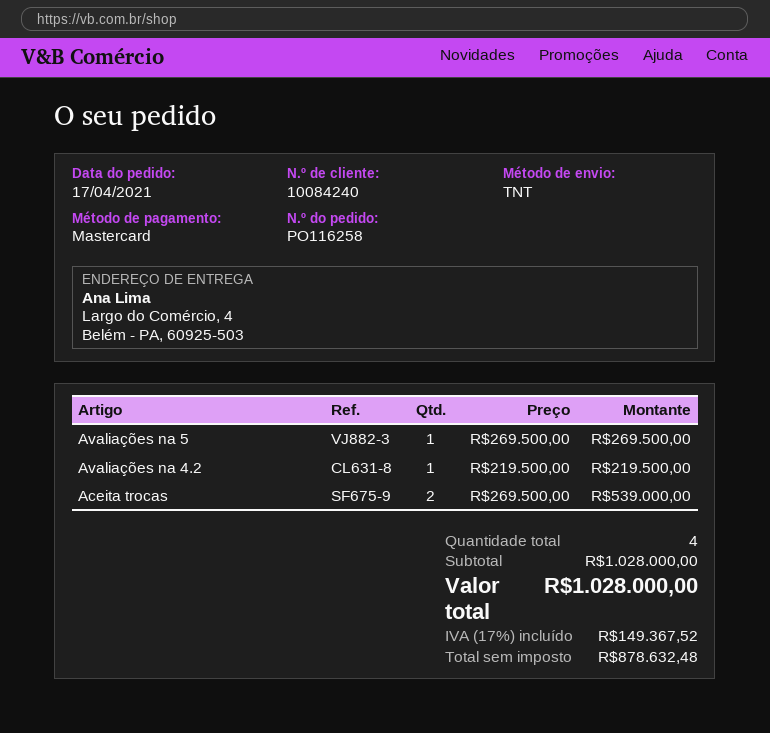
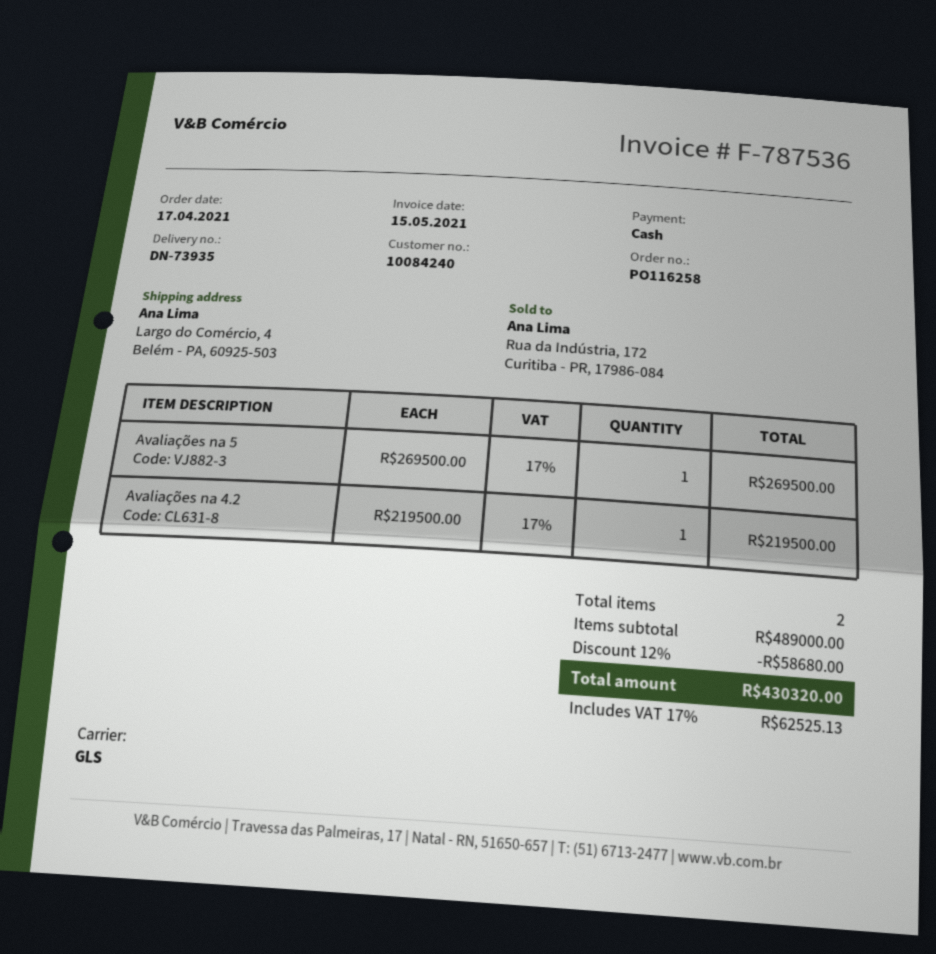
payment method: Mastercard -> cash
shipping method: TNT -> GLS
Aceita trocas: 2 x 269500.00 = 539000.00 -> none
total quantity: 4 -> 2
subtotal: 1028000.00 -> 489000.00
discount: none -> 12% = 58680.00
tax: 17% = 149367.52 -> 17% = 62525.13
total: 1028000.00 -> 430320.00

